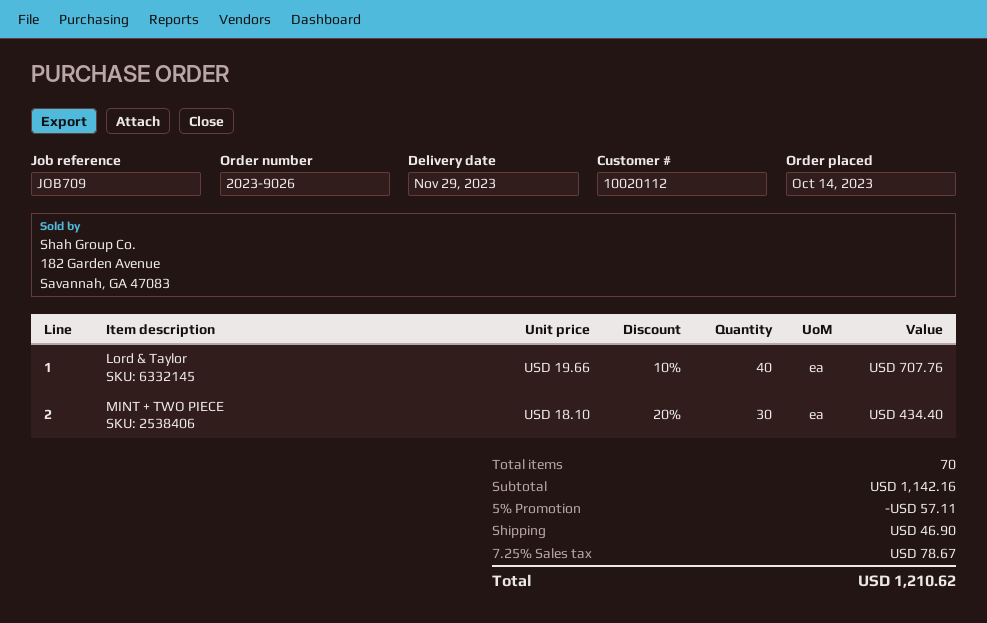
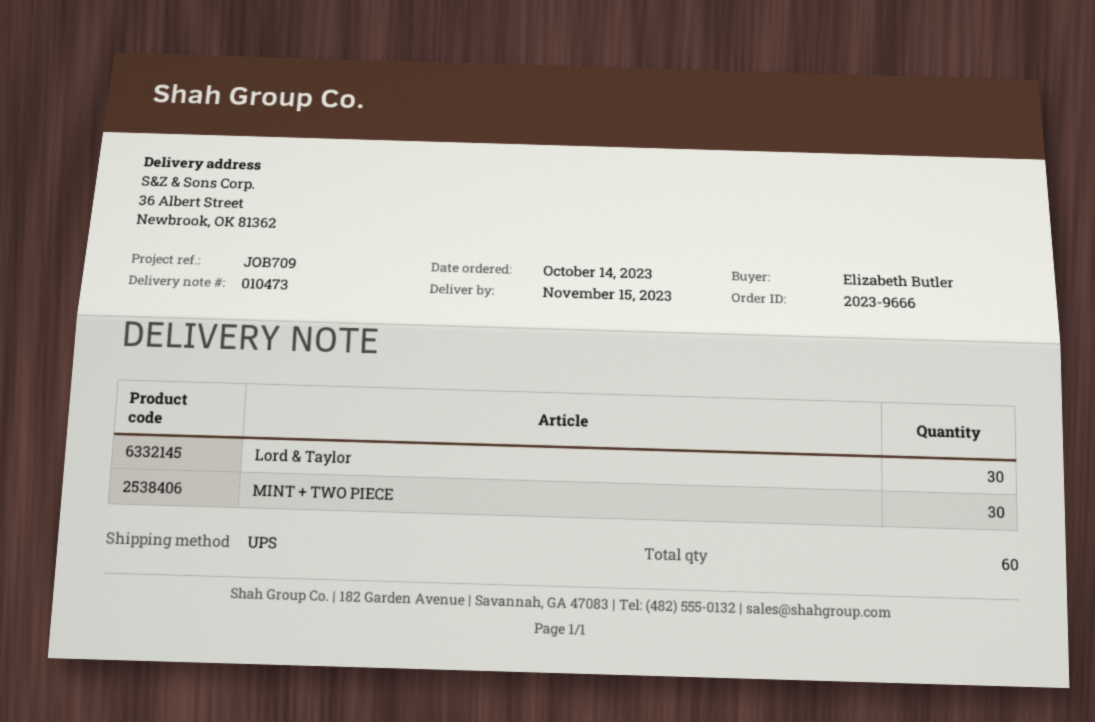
order number: 2023-9026 -> 2023-9666
delivery date: 2023-11-29 -> 2023-11-15
Lord & Taylor: 40 -> 30
total quantity: 70 -> 60

